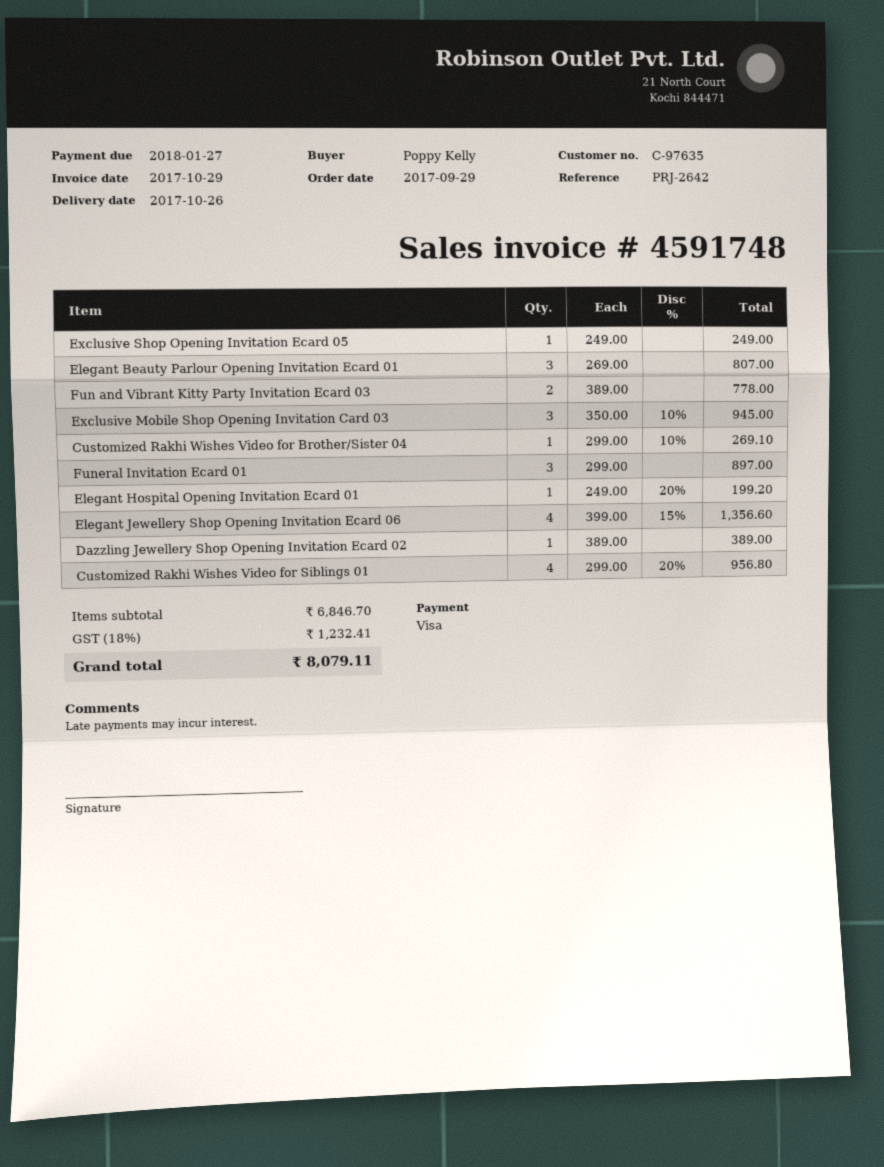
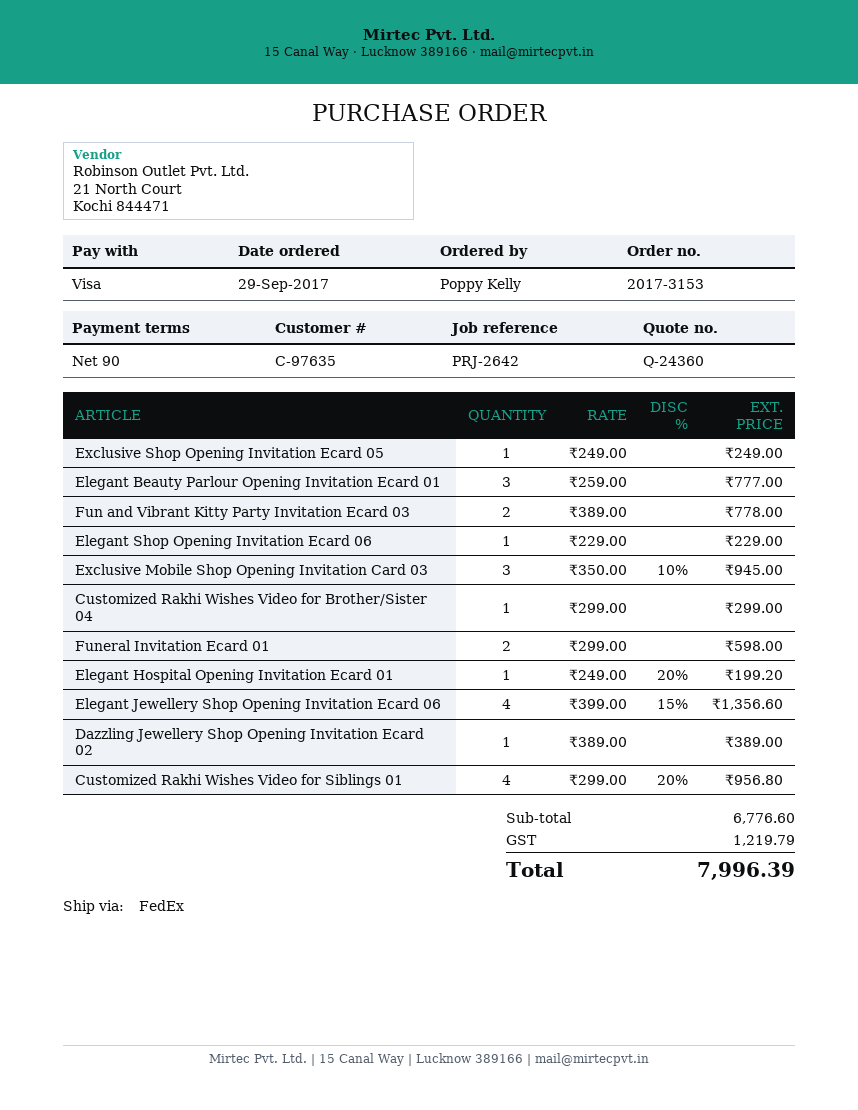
Elegant Beauty Parlour Opening Invitation Ecard 01: 3 x 269.00 = 807.00 -> 3 x 259.00 = 777.00
Customized Rakhi Wishes Video for Brother/Sister 04: 1 x 299.00 - 10% = 269.10 -> 1 x 299.00 = 299.00
Funeral Invitation Ecard 01: 3 x 299.00 = 897.00 -> 2 x 299.00 = 598.00
Elegant Shop Opening Invitation Ecard 06: none -> 1 x 229.00 = 229.00
subtotal: 6846.70 -> 6776.60
tax: 1232.41 -> 1219.79
total: 8079.11 -> 7996.39

